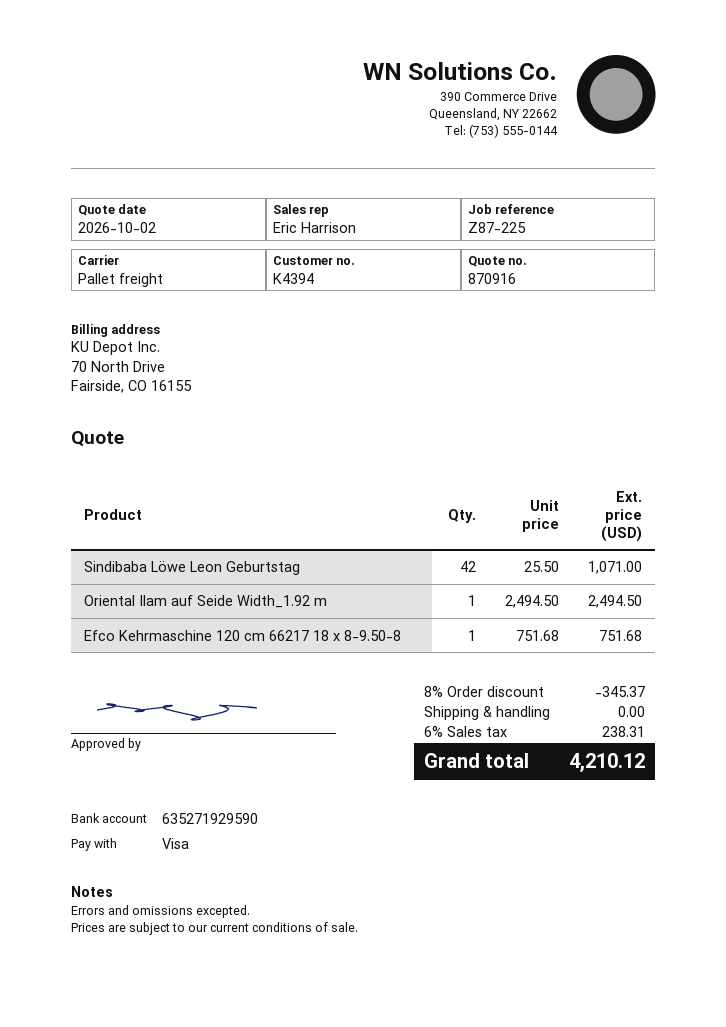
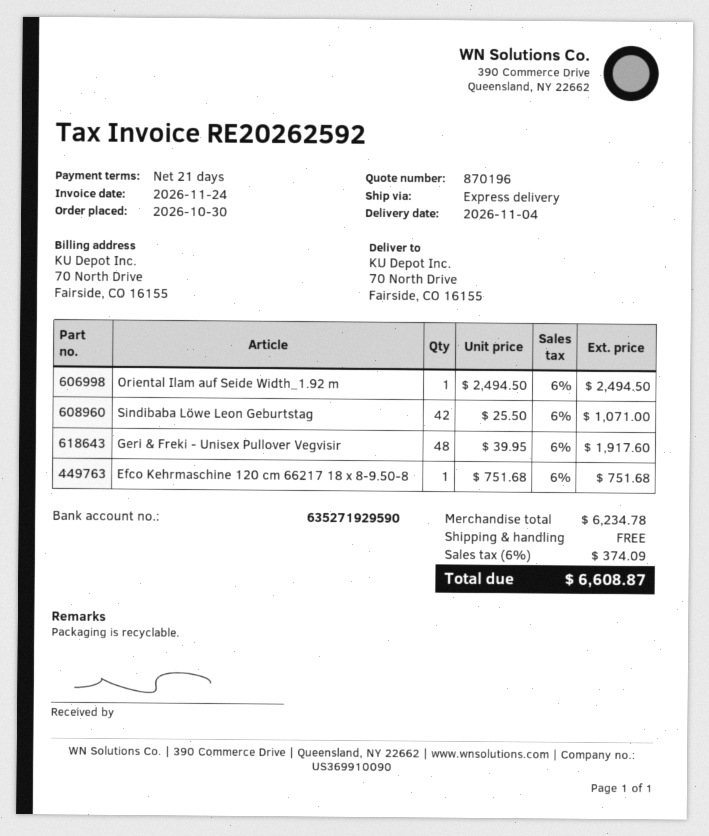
quote number: 870916 -> 870196
shipping method: pallet freight -> express
Geri & Freki - Unisex Pullover Vegvisir: none -> 48 x 39.95 = 1917.60
discount: 8% = 345.37 -> none
tax: 6% = 238.31 -> 6% = 374.09
total: 4210.12 -> 6608.87

